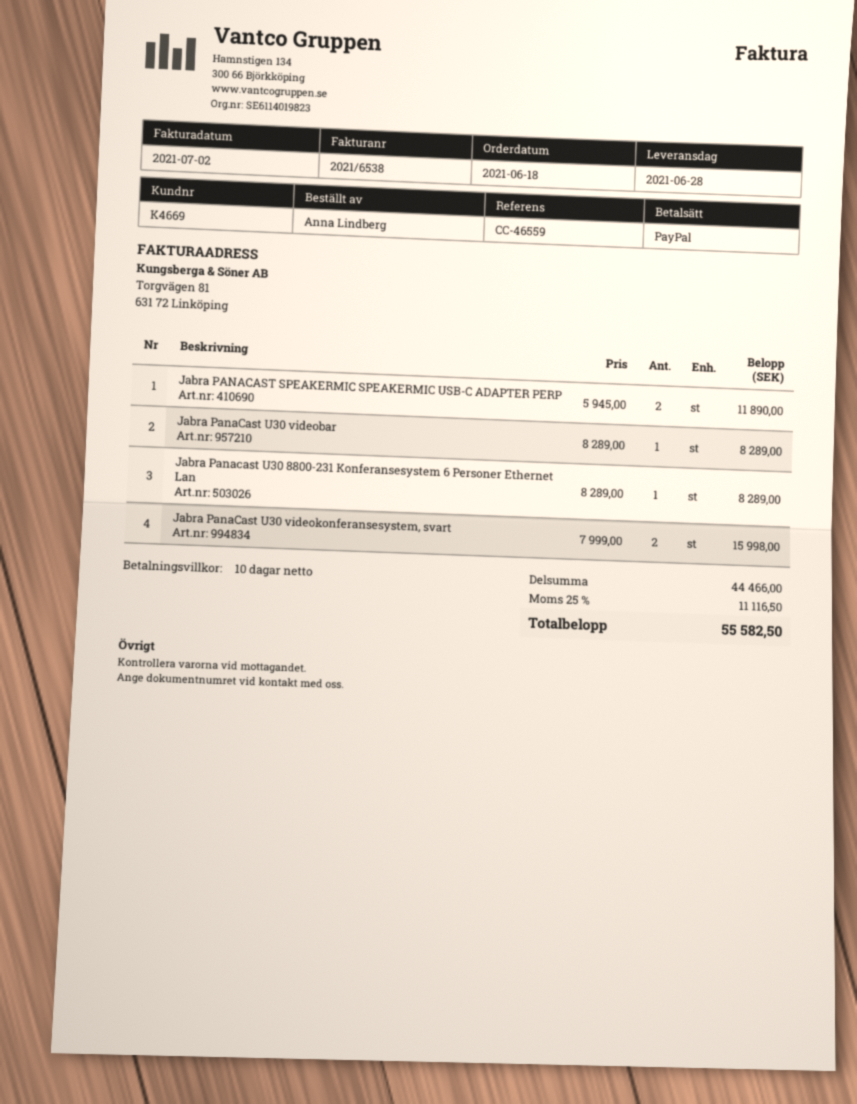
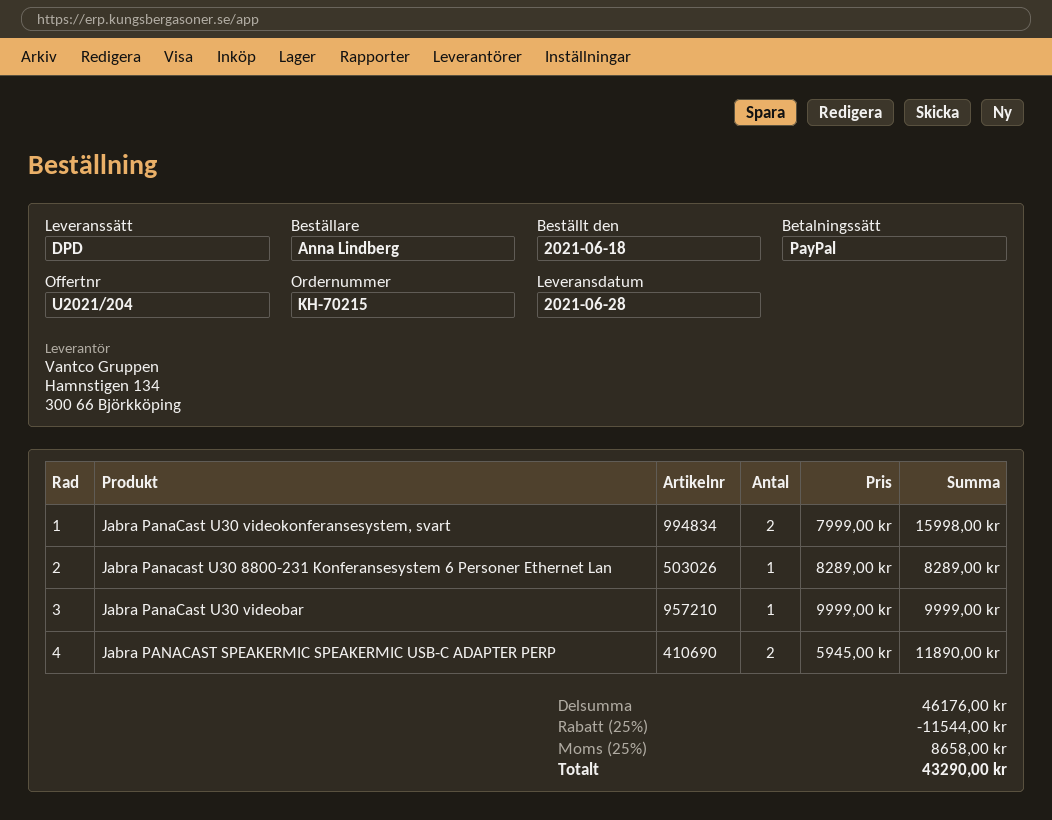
Jabra PanaCast U30 videobar: 1 x 8289.00 = 8289.00 -> 1 x 9999.00 = 9999.00
subtotal: 44466.00 -> 46176.00
discount: none -> 25% = 11544.00
tax: 25% = 11116.50 -> 25% = 8658.00
total: 55582.50 -> 43290.00

